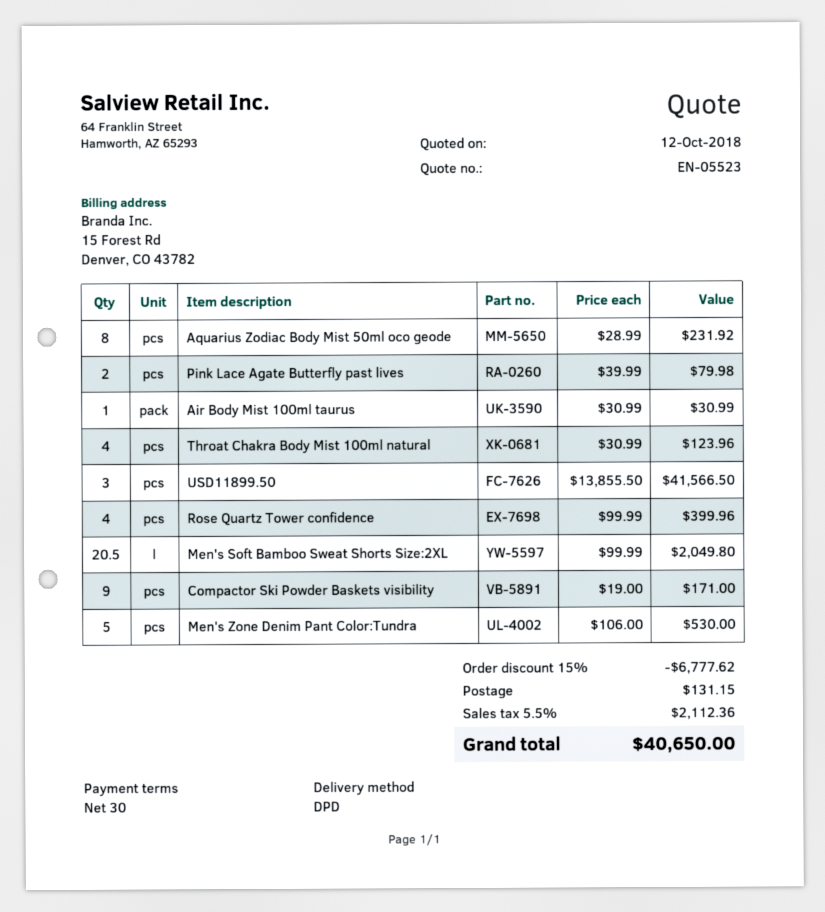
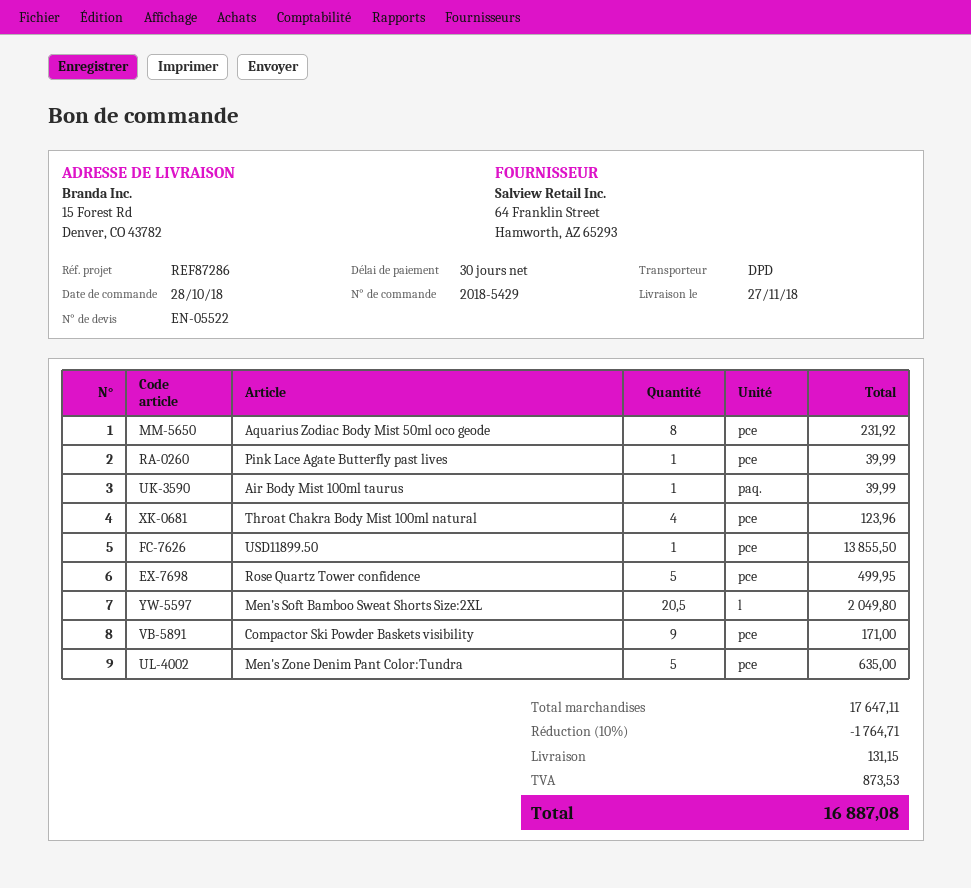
quote number: EN-05523 -> EN-05522
Pink Lace Agate Butterfly past lives: 2 for 79.98 -> 1 for 39.99
Air Body Mist 100ml taurus: 1 for 30.99 -> 1 for 39.99
USD11899.50: 3 for 41566.50 -> 1 for 13855.50
Rose Quartz Tower confidence: 4 for 399.96 -> 5 for 499.95
Men's Zone Denim Pant Color:Tundra: 5 for 530.00 -> 5 for 635.00
discount: 15% = 6777.62 -> 10% = 1764.71
tax: 2112.36 -> 873.53
total: 40650.00 -> 16887.08

